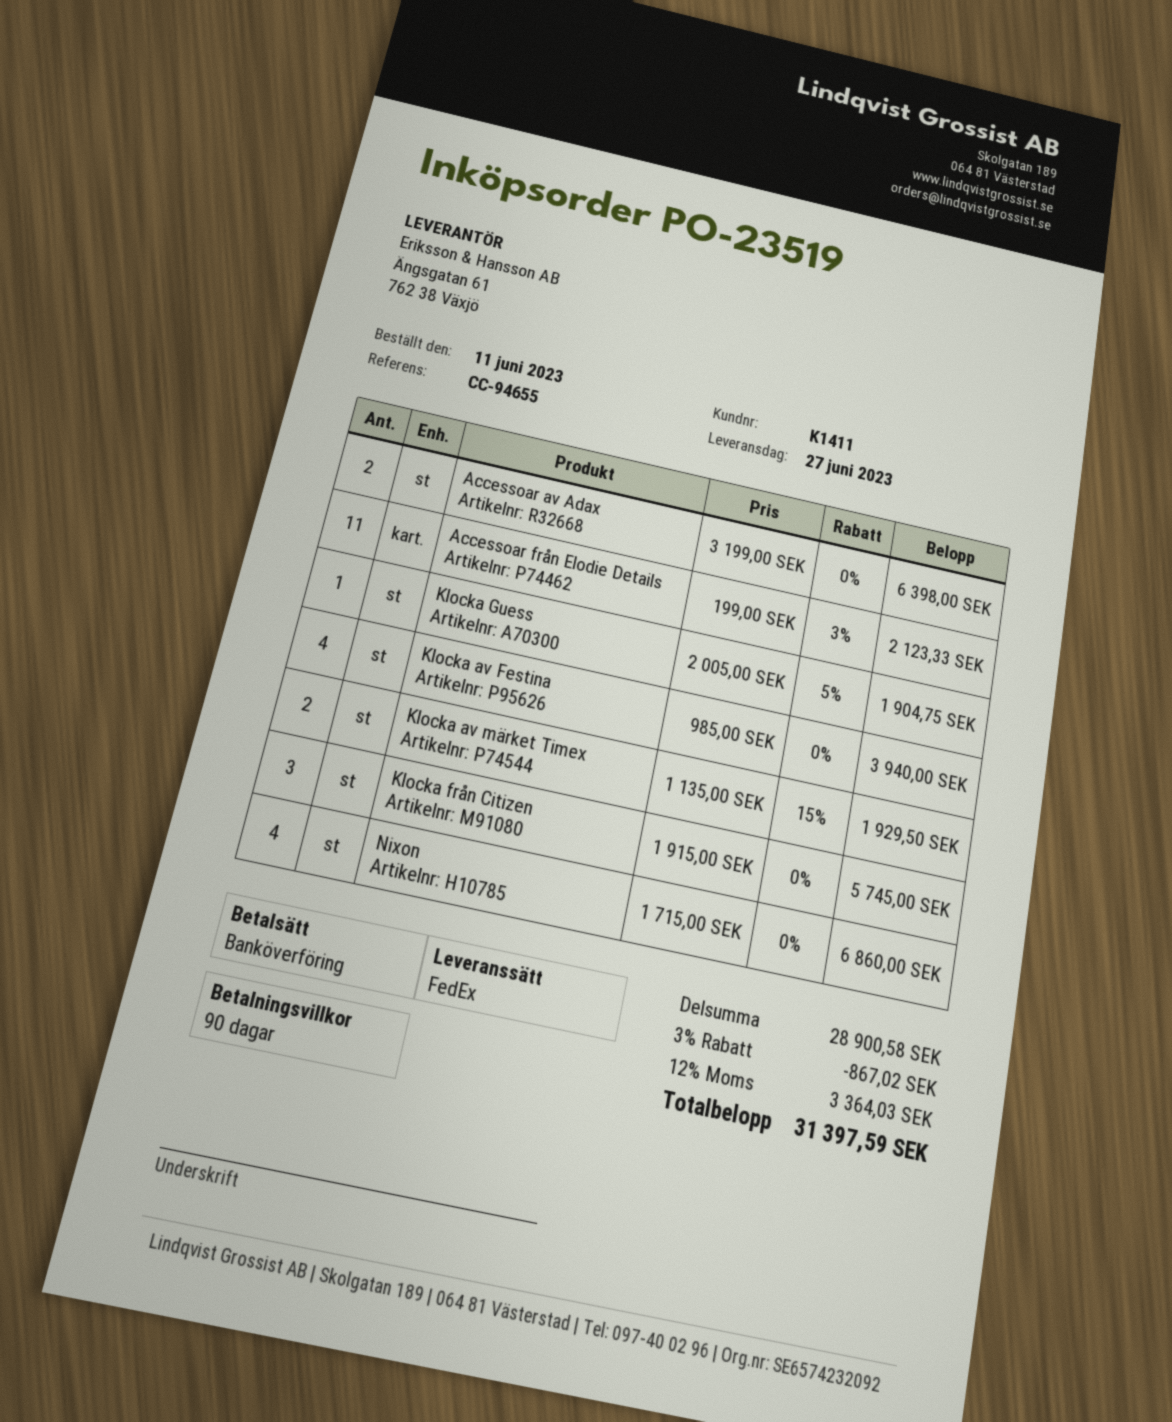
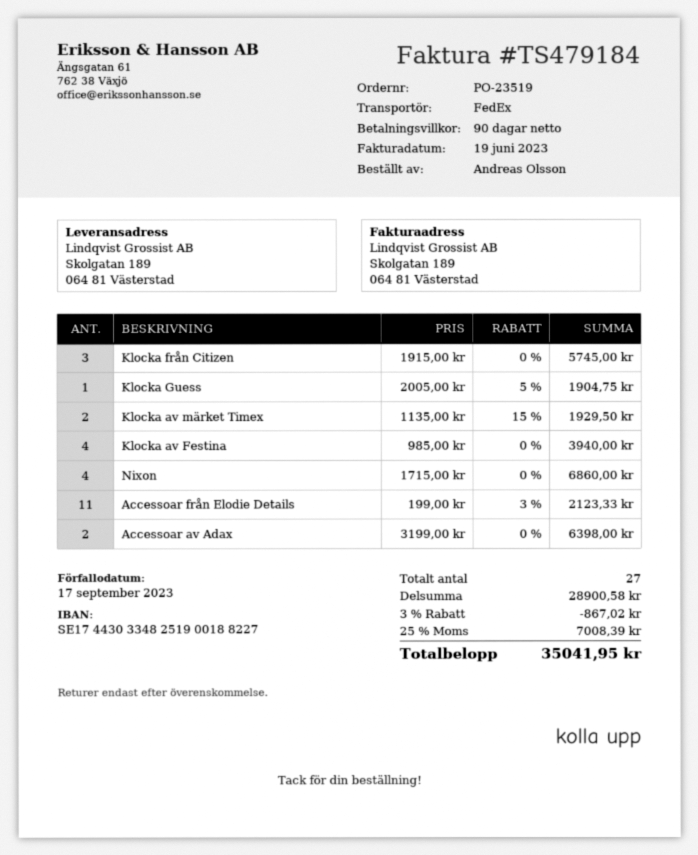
tax: 12% = 3364.03 -> 25% = 7008.39
total: 31397.59 -> 35041.95

